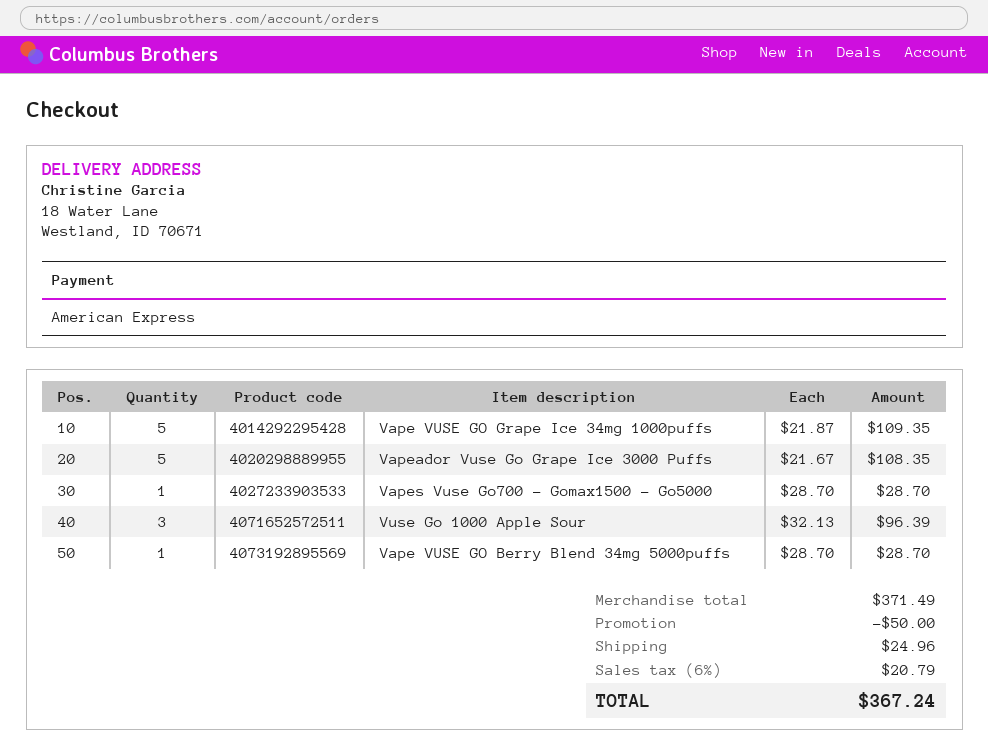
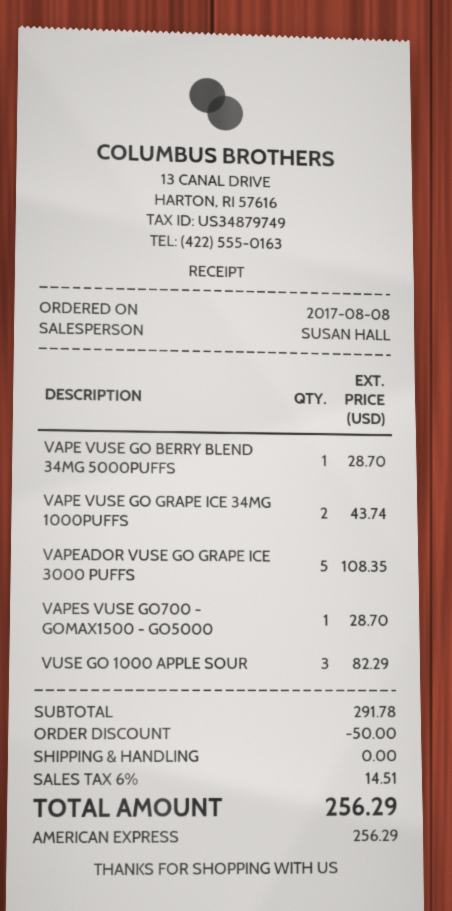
Vape VUSE GO Grape Ice 34mg 1000puffs: 5 for 109.35 -> 2 for 43.74
Vuse Go 1000 Apple Sour: 3 for 96.39 -> 3 for 82.29
subtotal: 371.49 -> 291.78
shipping: 24.96 -> 0.00
tax: 6% = 20.79 -> 6% = 14.51
total: 367.24 -> 256.29

